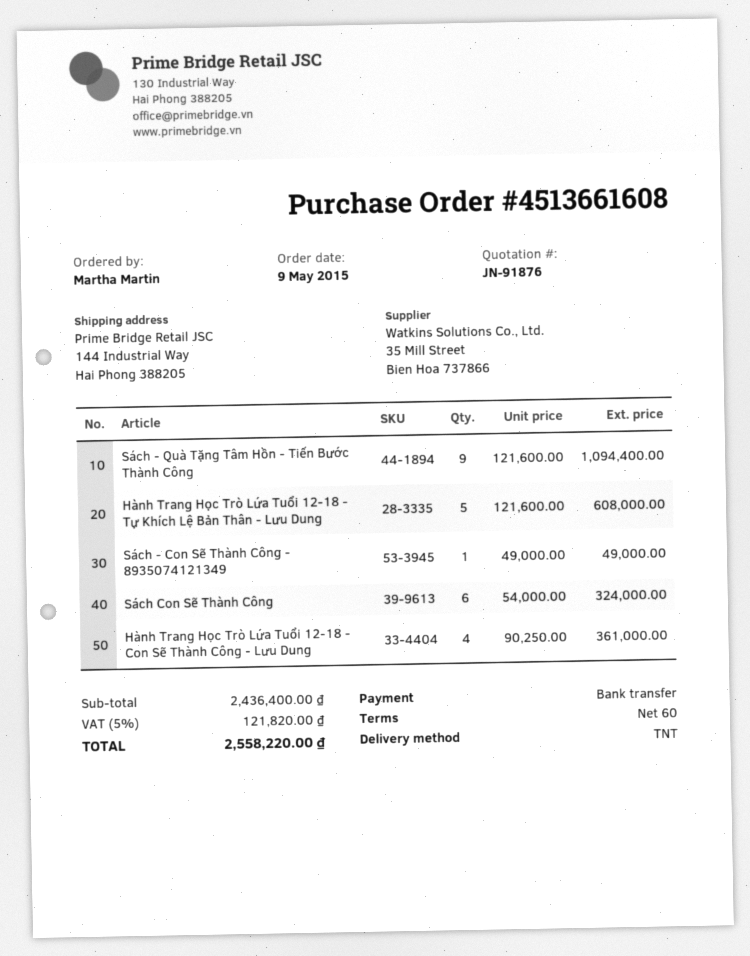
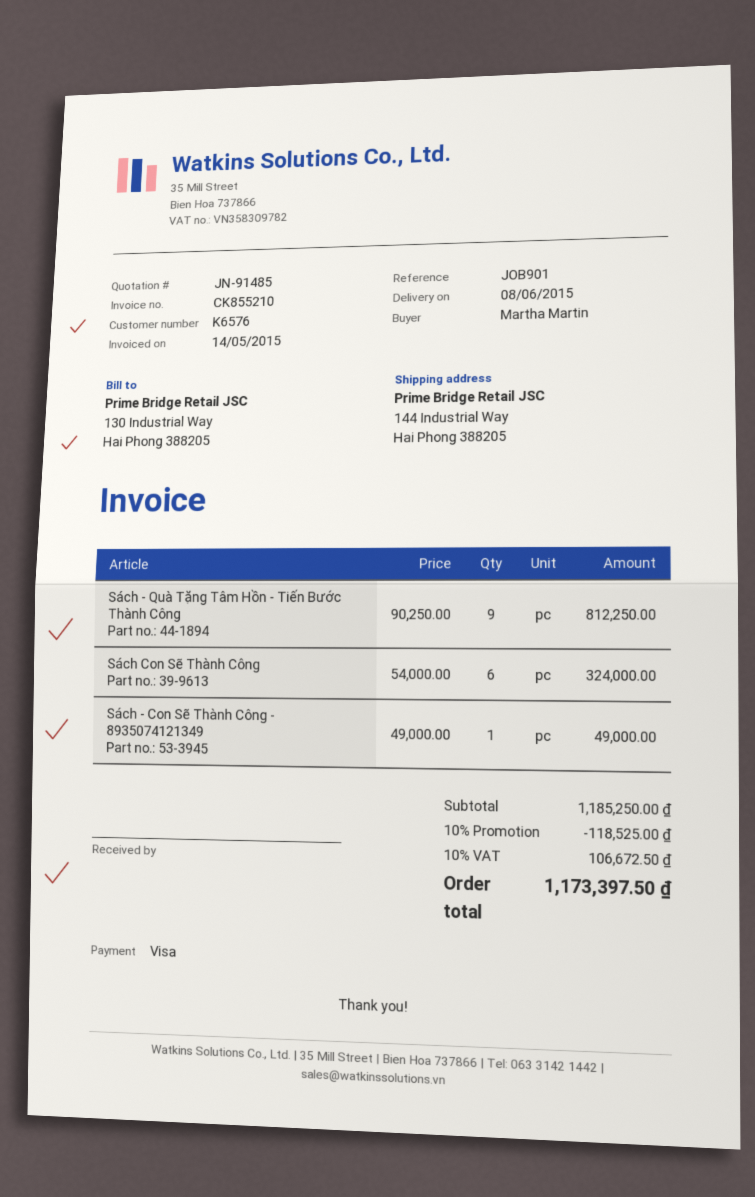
quote number: JN-91876 -> JN-91485
payment method: bank transfer -> Visa
Sách - Quà Tặng Tâm Hồn - Tiến Bước Thành Công: 9 x 121600.00 = 1094400.00 -> 9 x 90250.00 = 812250.00
Hành Trang Học Trò Lứa Tuổi 12-18 - Tự Khích Lệ Bản Thân - Lưu Dung: 5 x 121600.00 = 608000.00 -> none
Hành Trang Học Trò Lứa Tuổi 12-18 - Con Sẽ Thành Công - Lưu Dung: 4 x 90250.00 = 361000.00 -> none
subtotal: 2436400.00 -> 1185250.00
discount: none -> 10% = 118525.00
tax: 5% = 121820.00 -> 10% = 106672.50
total: 2558220.00 -> 1173397.50

